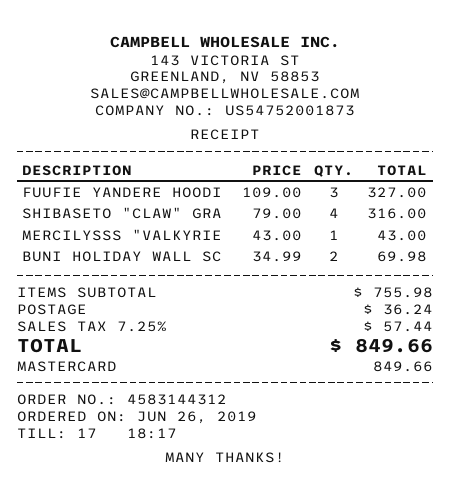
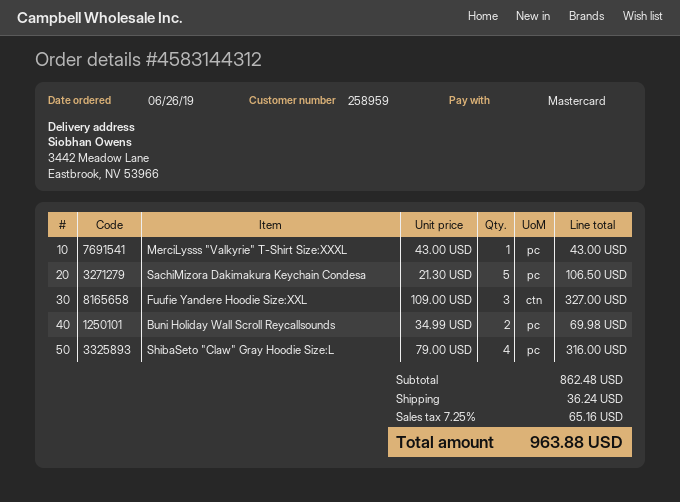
SachiMizora Dakimakura Keychain Condesa: none -> 5 x 21.30 = 106.50
subtotal: 755.98 -> 862.48
tax: 7.25% = 57.44 -> 7.25% = 65.16
total: 849.66 -> 963.88

